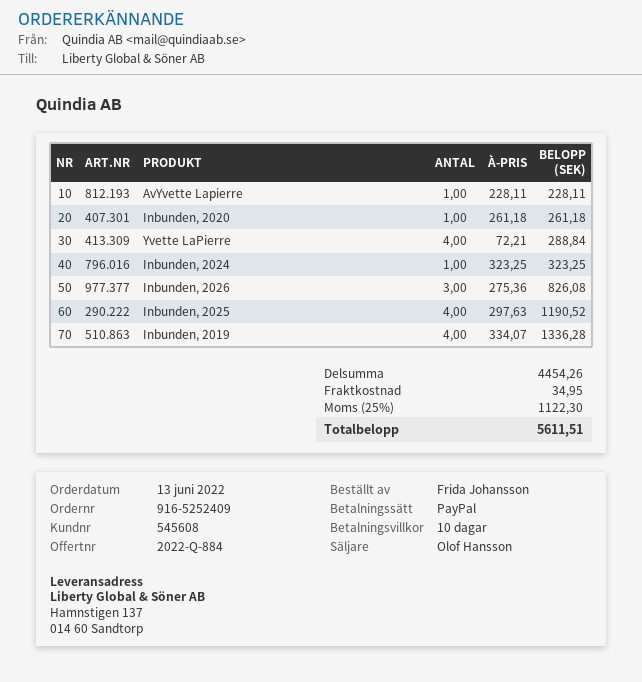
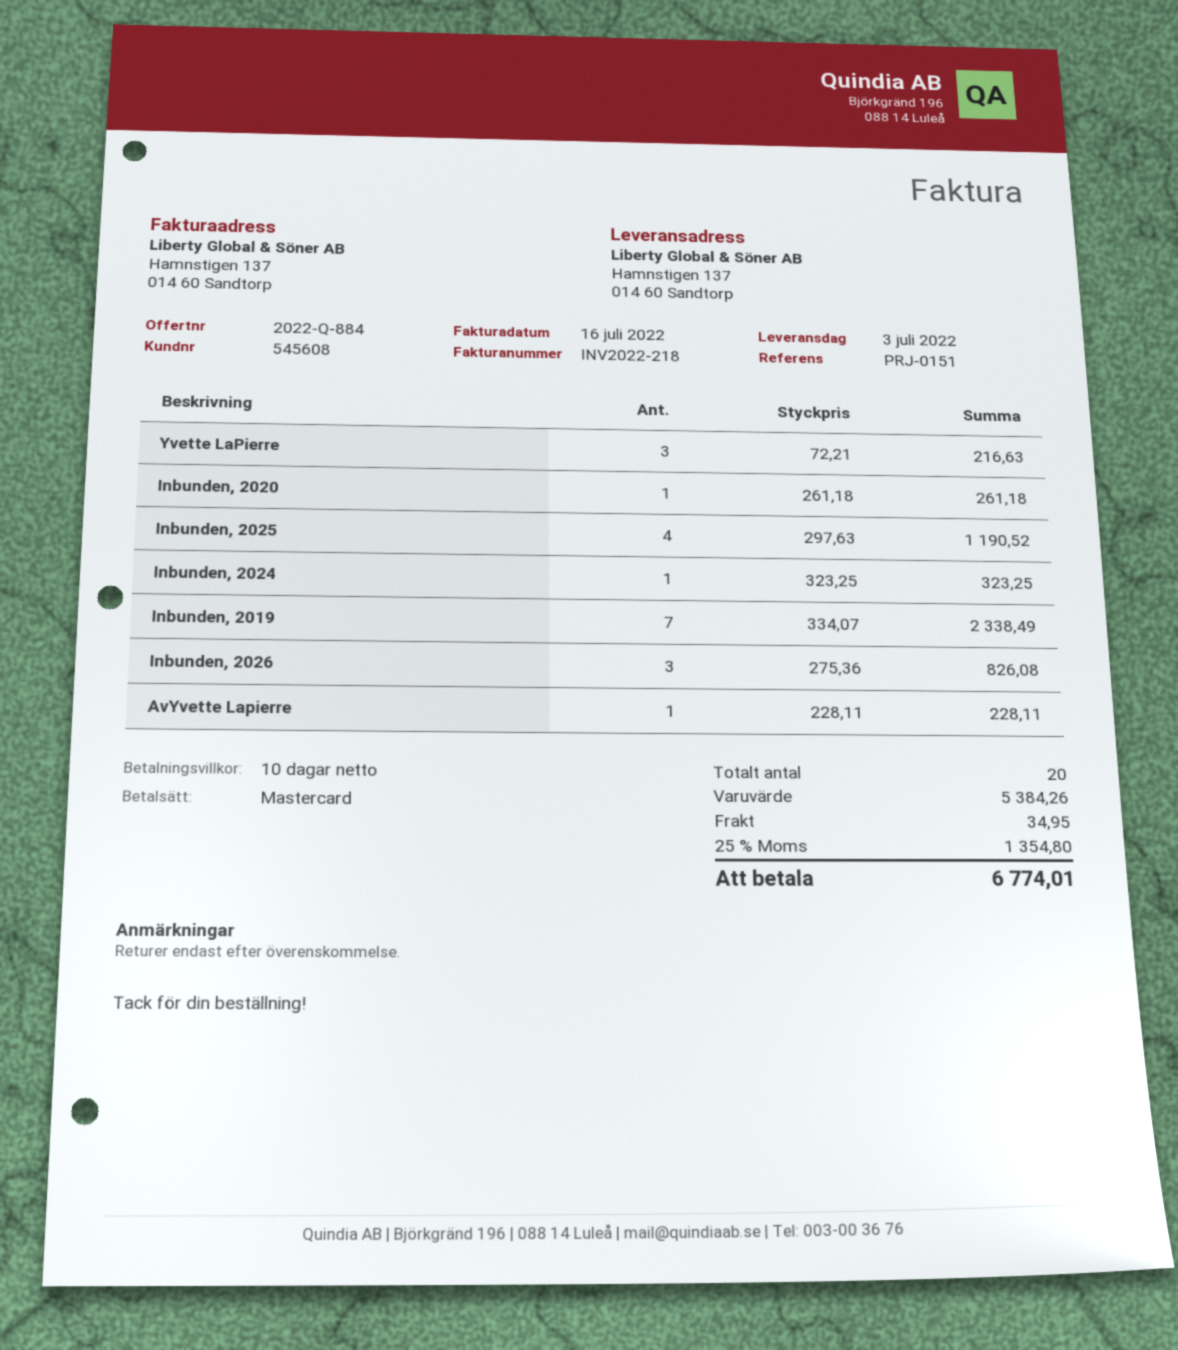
payment method: PayPal -> Mastercard
Yvette LaPierre: 4 x 72.21 = 288.84 -> 3 x 72.21 = 216.63
Inbunden, 2019: 4 x 334.07 = 1336.28 -> 7 x 334.07 = 2338.49
subtotal: 4454.26 -> 5384.26
tax: 25% = 1122.30 -> 25% = 1354.80
total: 5611.51 -> 6774.01

